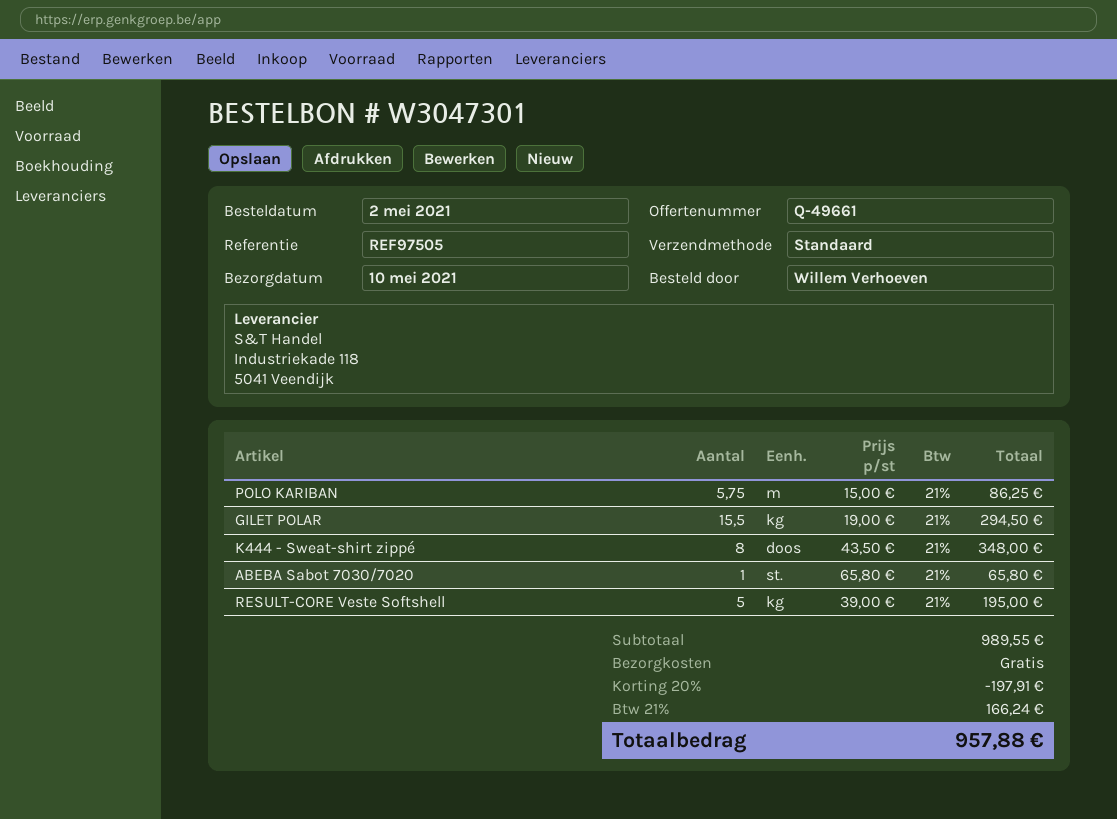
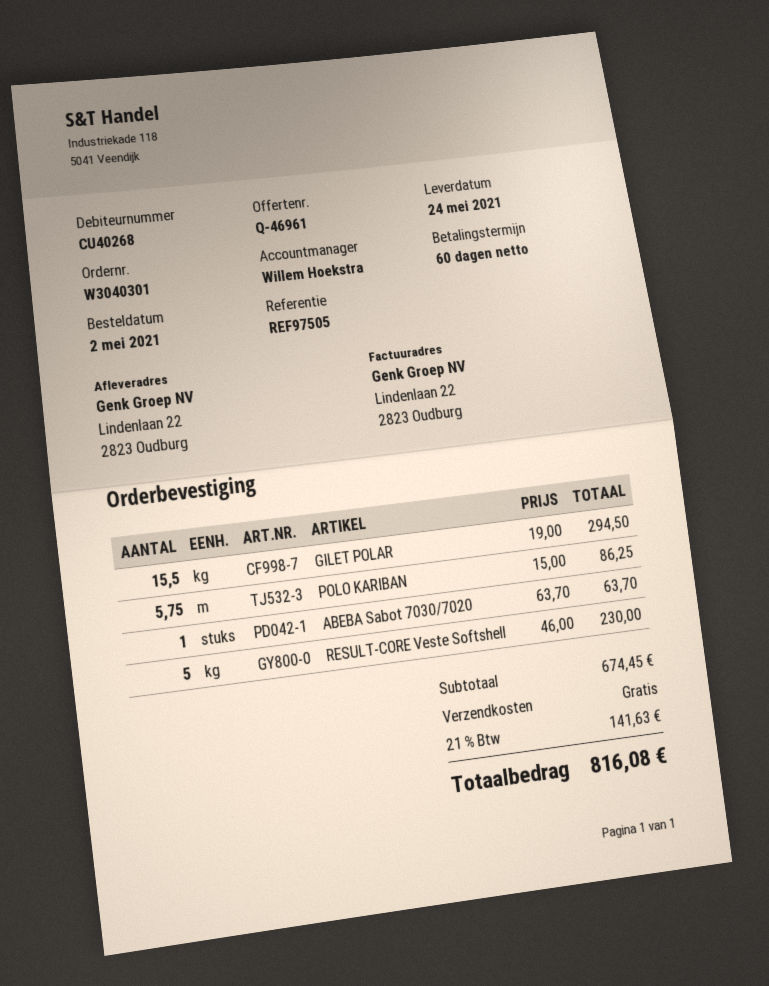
quote number: Q-49661 -> Q-46961
order number: W3047301 -> W3040301
delivery date: 2021-05-10 -> 2021-05-24
K444 - Sweat-shirt zippé: 8 x 43.50 = 348.00 -> none
ABEBA Sabot 7030/7020: 1 x 65.80 = 65.80 -> 1 x 63.70 = 63.70
RESULT-CORE Veste Softshell: 5 x 39.00 = 195.00 -> 5 x 46.00 = 230.00
subtotal: 989.55 -> 674.45
discount: 20% = 197.91 -> none
tax: 21% = 166.24 -> 21% = 141.63
total: 957.88 -> 816.08

